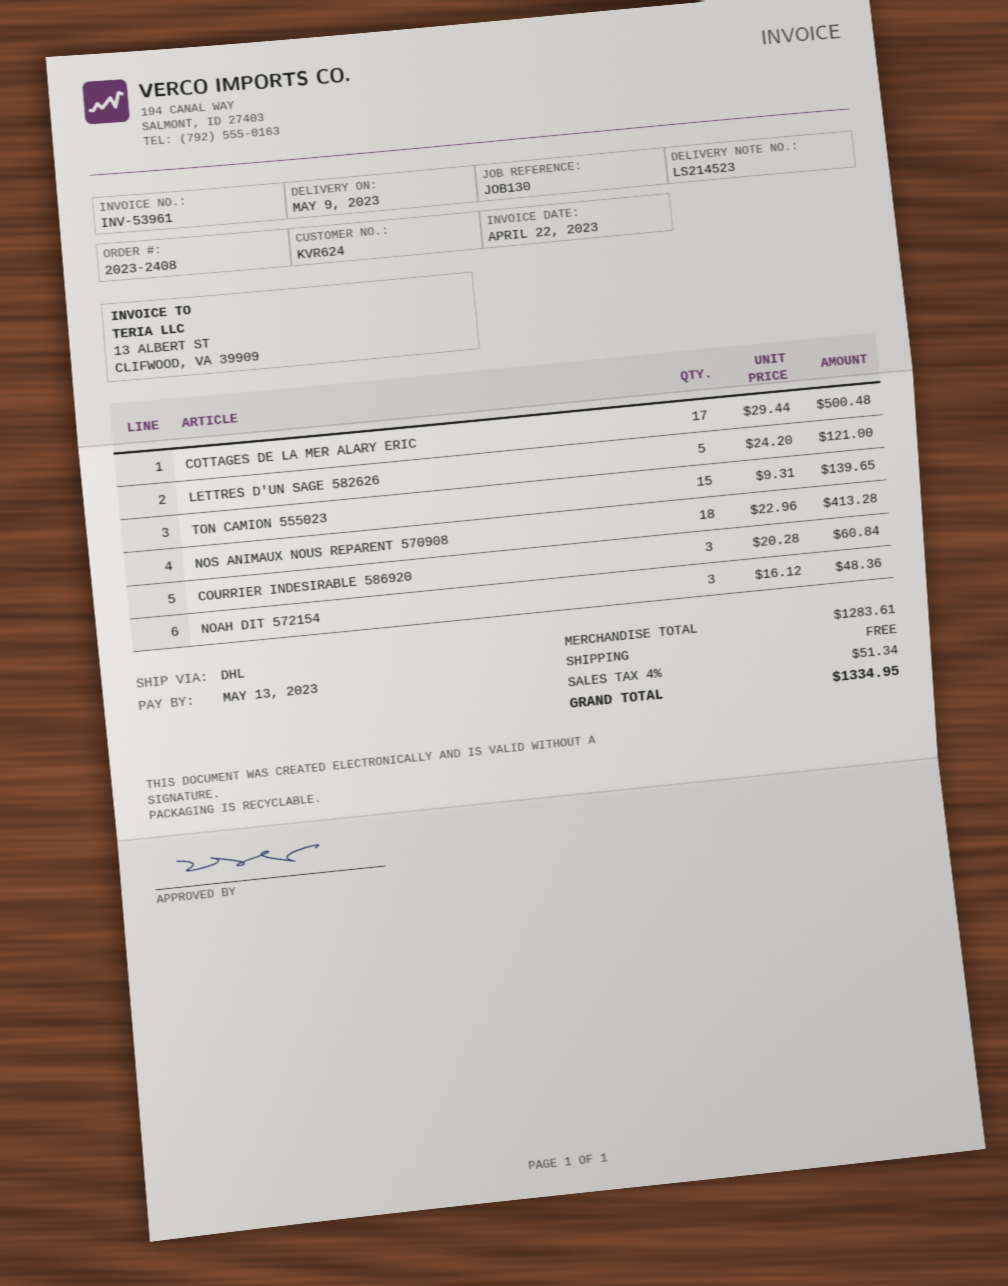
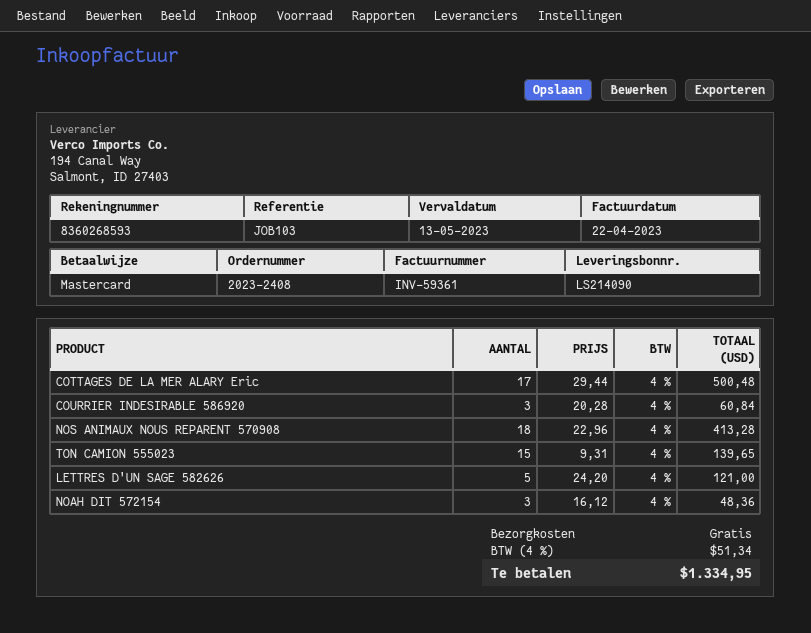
delivery note number: LS214523 -> LS214090
invoice number: INV-53961 -> INV-59361
reference: JOB130 -> JOB103

